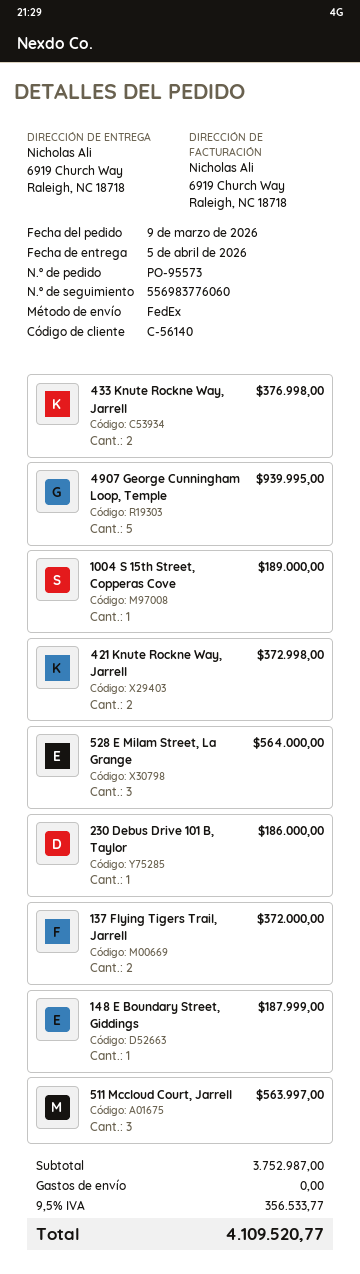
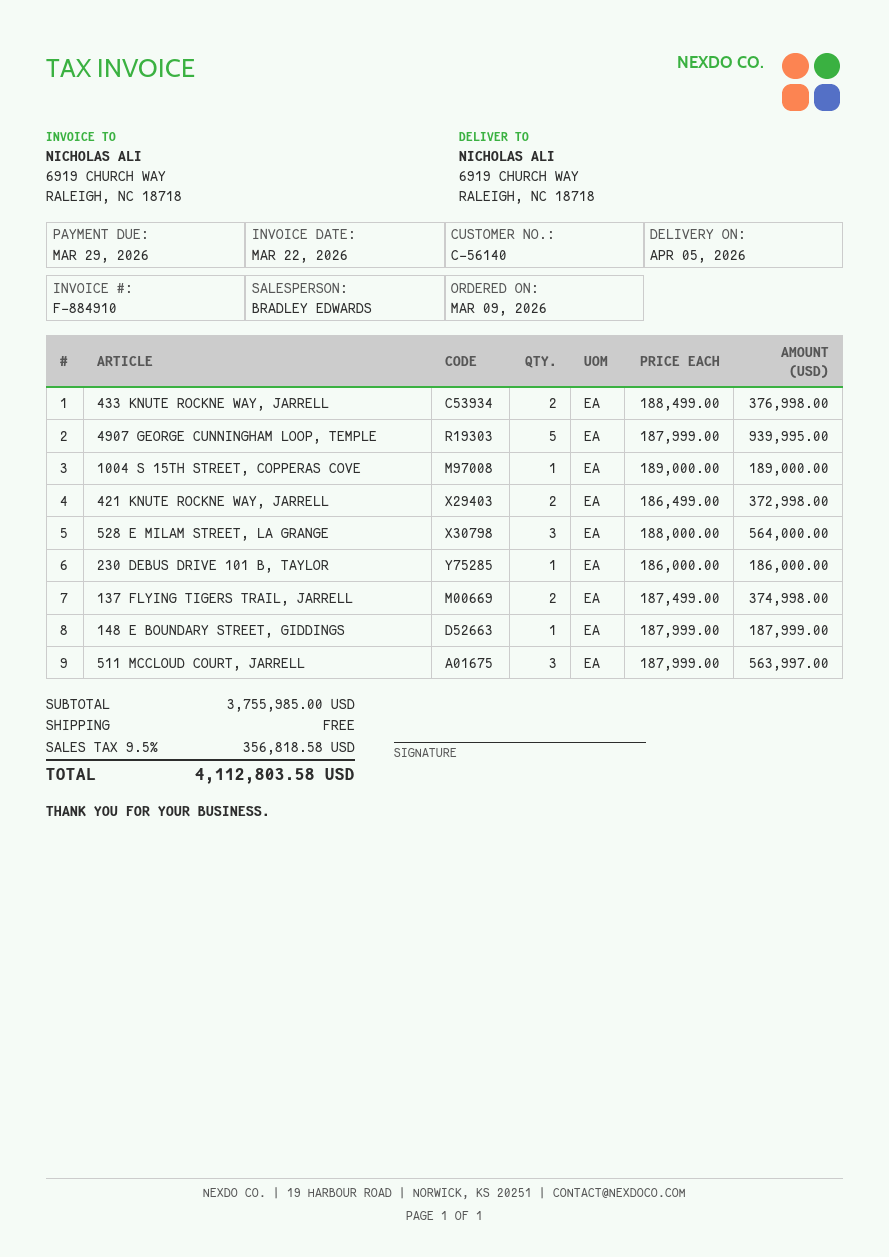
137 Flying Tigers Trail, Jarrell: 2 for 372000.00 -> 2 for 374998.00
subtotal: 3752987.00 -> 3755985.00
tax: 9.5% = 356533.77 -> 9.5% = 356818.58
total: 4109520.77 -> 4112803.58

